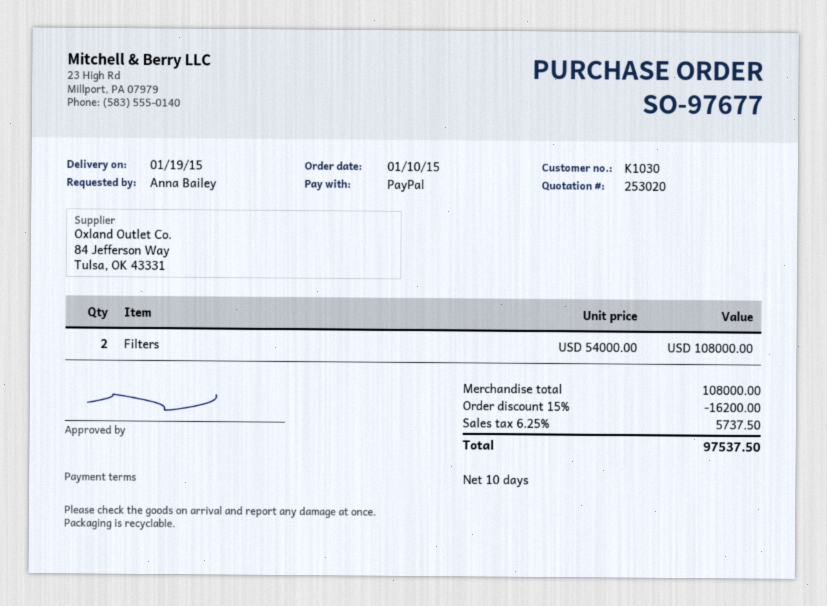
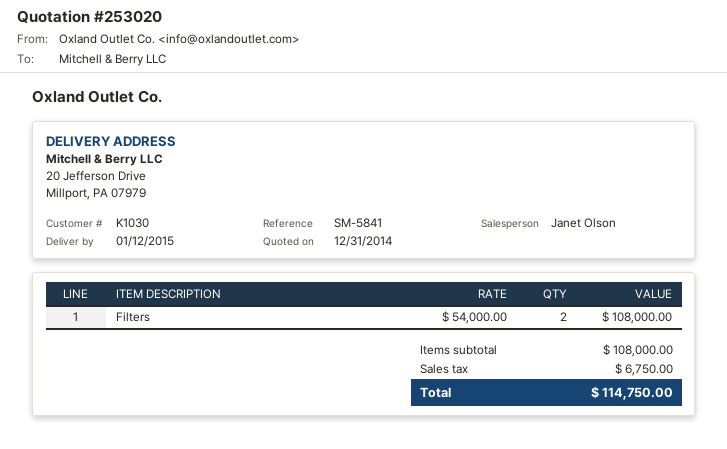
delivery date: 2015-01-19 -> 2015-01-12
discount: 15% = 16200.00 -> none
tax: 5737.50 -> 6750.00
total: 97537.50 -> 114750.00

